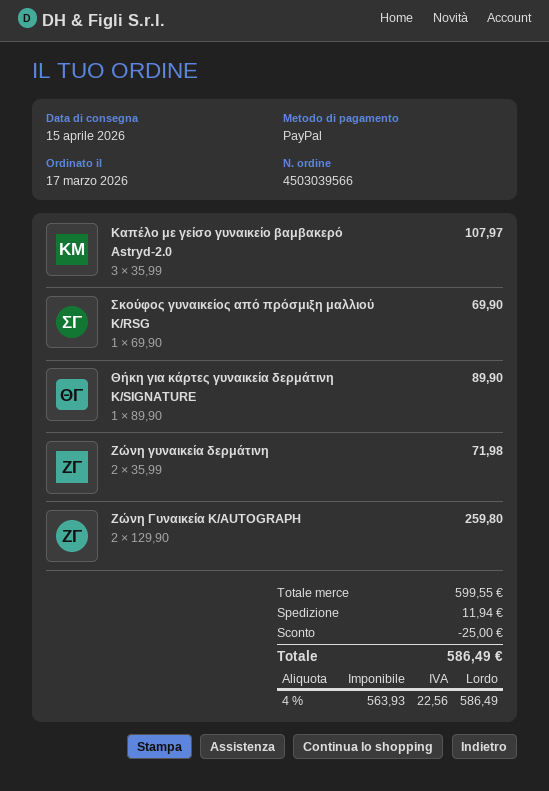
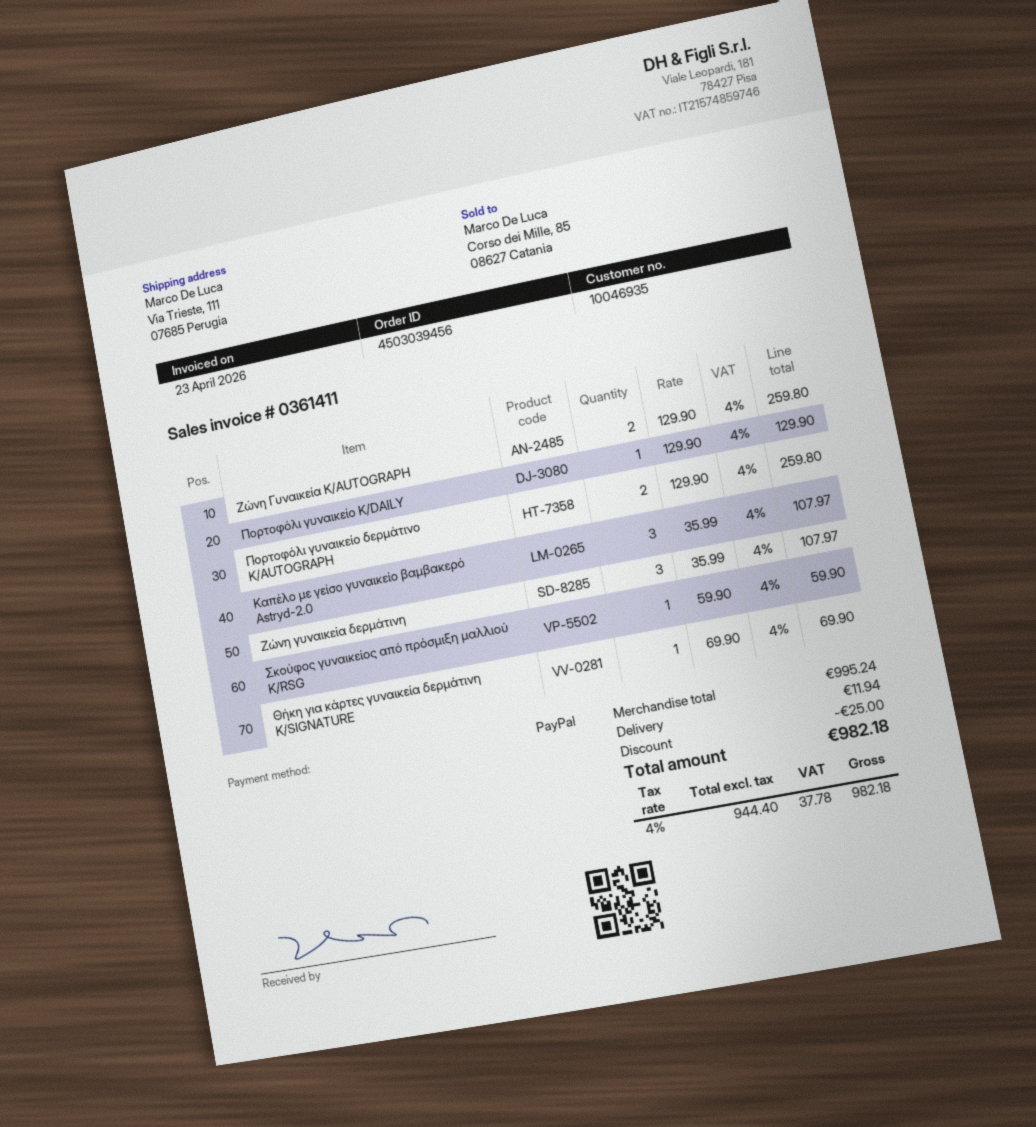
order number: 4503039566 -> 4503039456
Σκούφος γυναικείος από πρόσμιξη μαλλιού K/RSG: 1 x 69.90 = 69.90 -> 1 x 59.90 = 59.90
Θήκη για κάρτες γυναικεία δερμάτινη K/SIGNATURE: 1 x 89.90 = 89.90 -> 1 x 69.90 = 69.90
Ζώνη γυναικεία δερμάτινη: 2 x 35.99 = 71.98 -> 3 x 35.99 = 107.97
Πορτοφόλι γυναικείο K/DAILY: none -> 1 x 129.90 = 129.90
Πορτοφόλι γυναικείο δερμάτινο K/AUTOGRAPH: none -> 2 x 129.90 = 259.80
subtotal: 599.55 -> 995.24
net: 563.93 -> 944.40
tax: 4% = 22.56 -> 4% = 37.78
total: 586.49 -> 982.18

